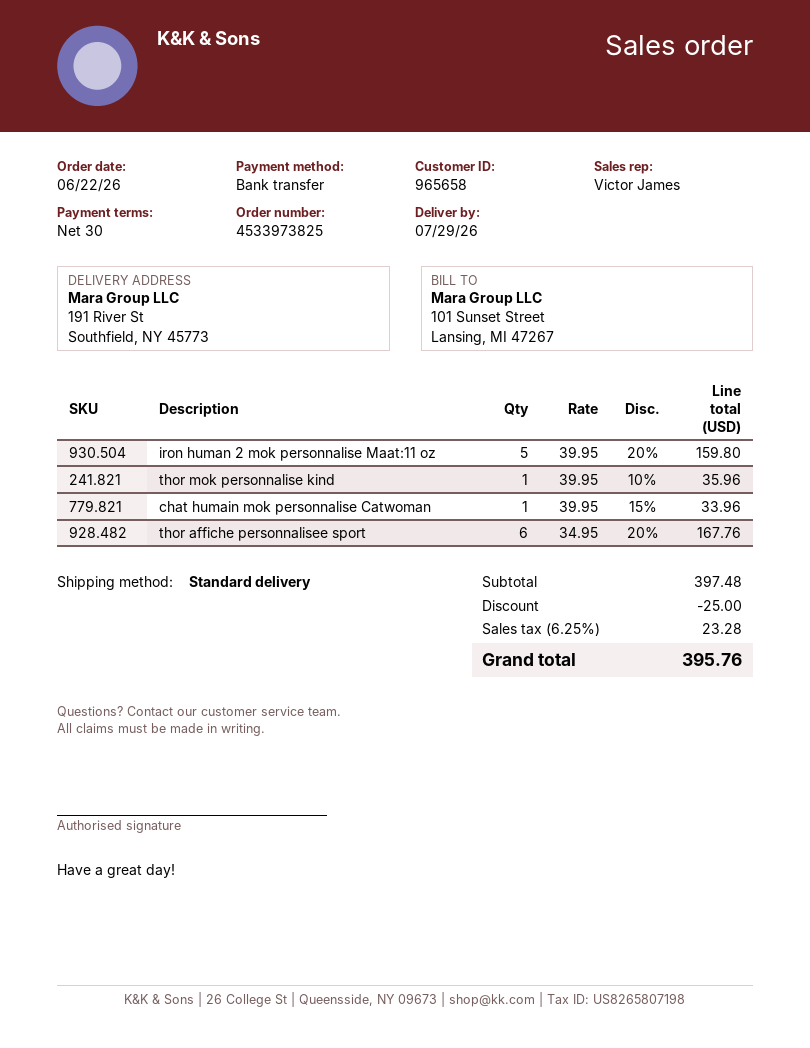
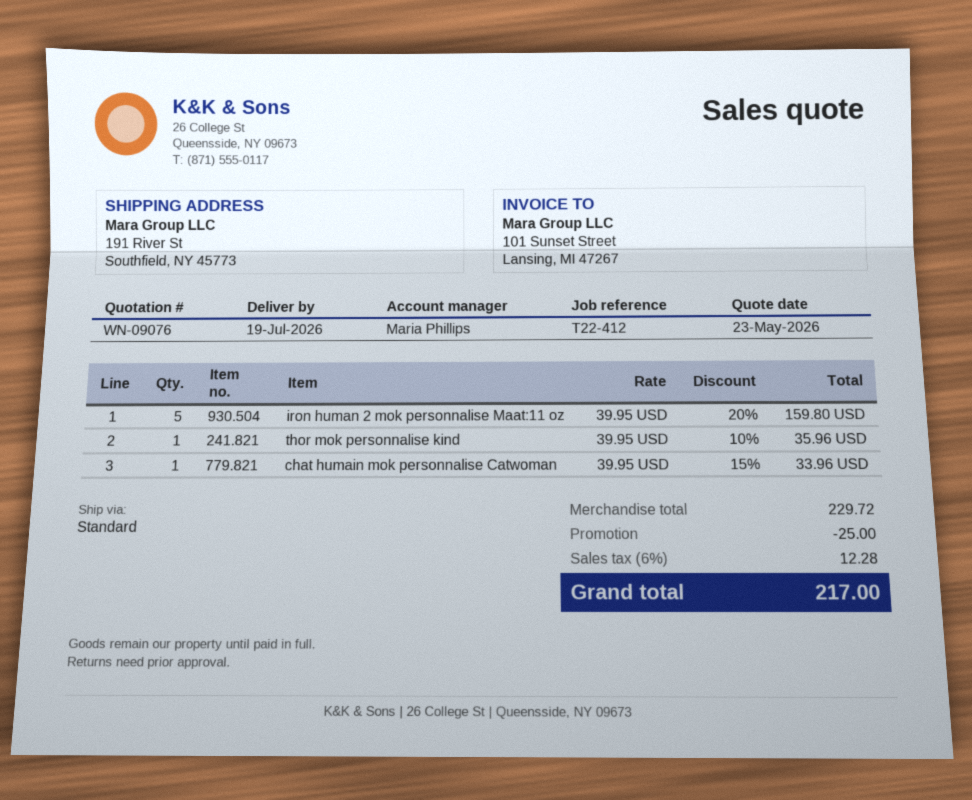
delivery date: 2026-07-29 -> 2026-07-19
sales rep: Victor James -> Maria Phillips
thor affiche personnalisee sport: 6 x 34.95 - 20% = 167.76 -> none
subtotal: 397.48 -> 229.72
tax: 6.25% = 23.28 -> 6% = 12.28
total: 395.76 -> 217.00

